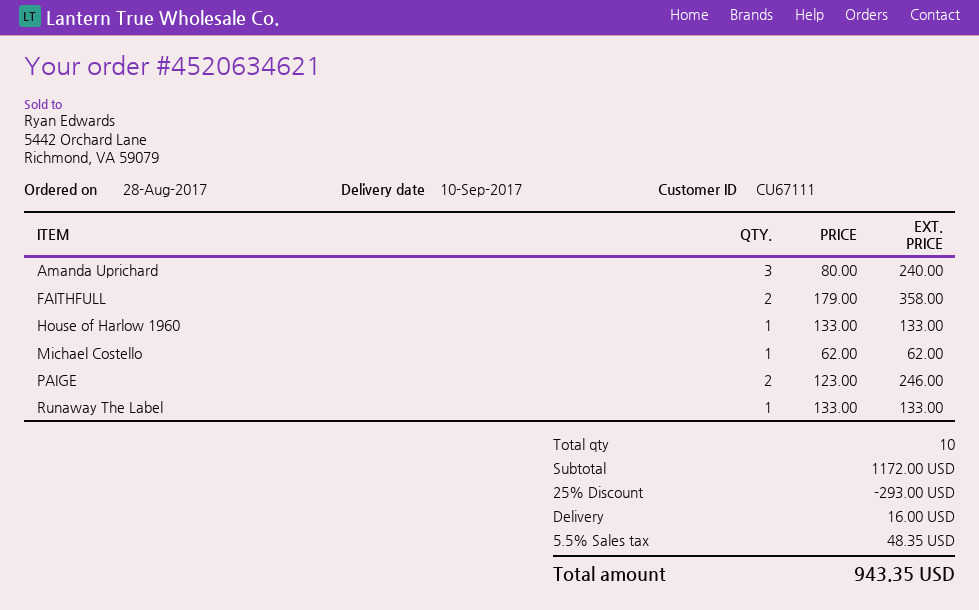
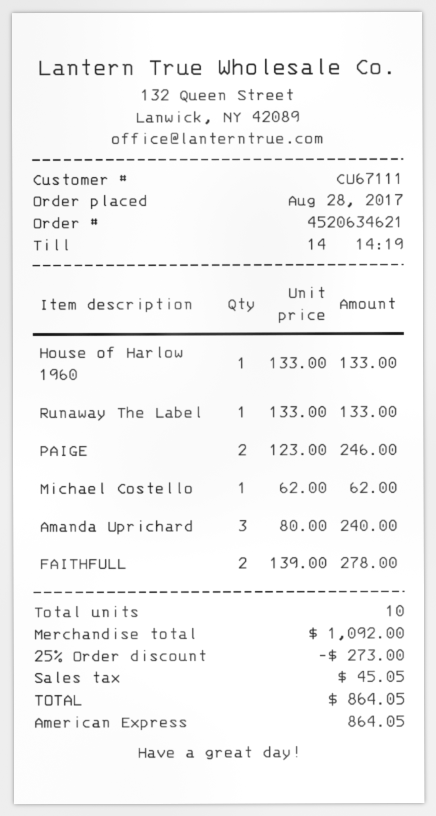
FAITHFULL: 2 x 179.00 = 358.00 -> 2 x 139.00 = 278.00
subtotal: 1172.00 -> 1092.00
discount: 25% = 293.00 -> 25% = 273.00
shipping: 16.00 -> none
tax: 48.35 -> 45.05
total: 943.35 -> 864.05

